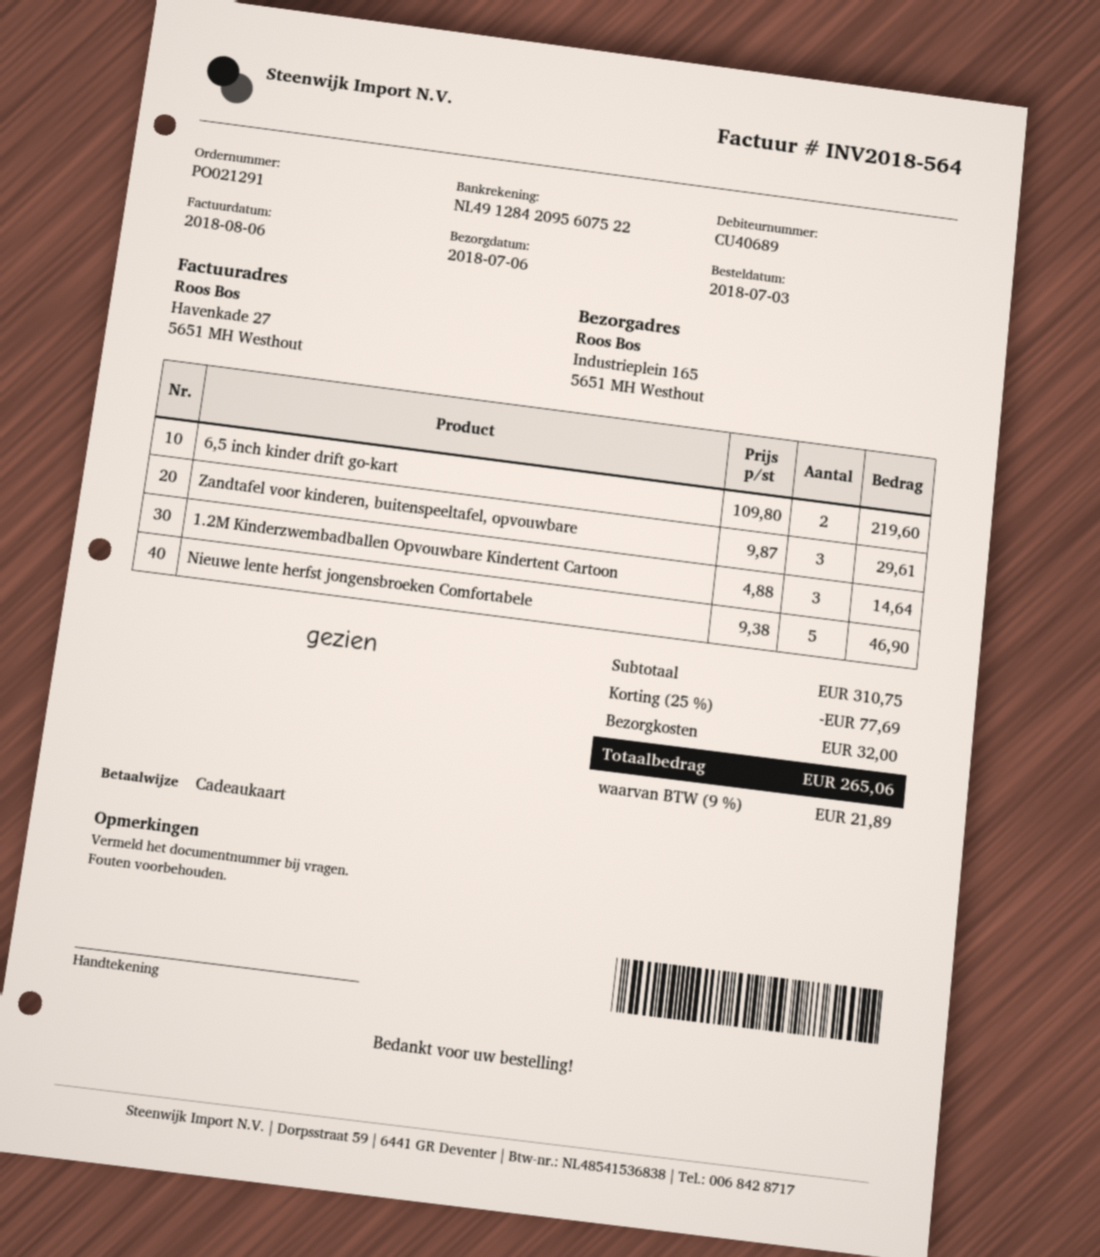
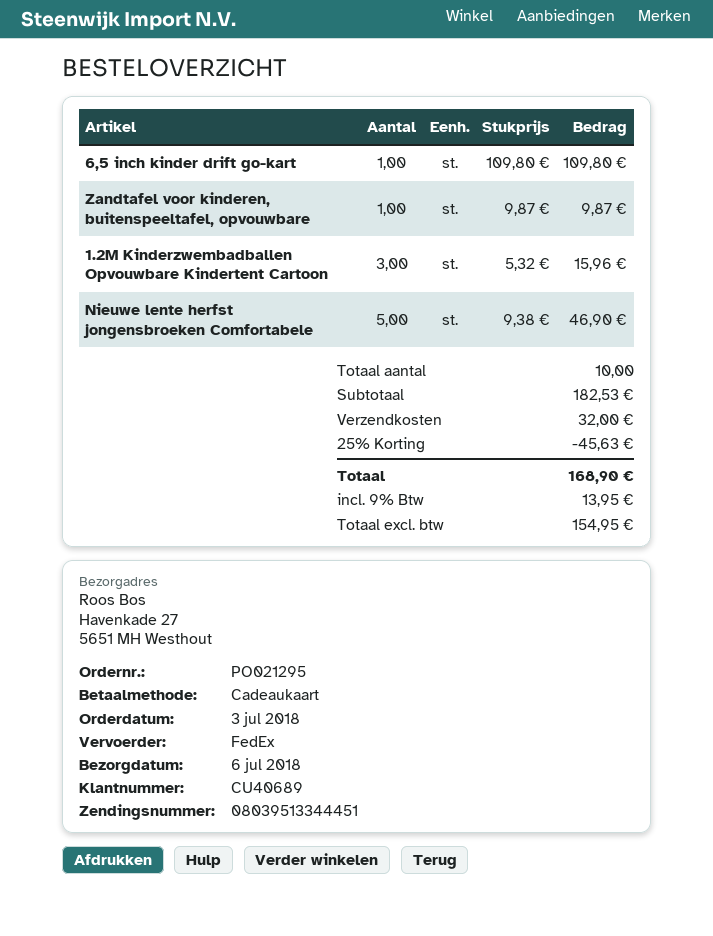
order number: PO021291 -> PO021295
ship to: Industrieplein 165, 5651 MH Westhout -> Havenkade 27, 5651 MH Westhout
6,5 inch kinder drift go-kart: 2 x 109.80 = 219.60 -> 1 x 109.80 = 109.80
Zandtafel voor kinderen, buitenspeeltafel, opvouwbare: 3 x 9.87 = 29.61 -> 1 x 9.87 = 9.87
1.2M Kinderzwembadballen Opvouwbare Kindertent Cartoon: 3 x 4.88 = 14.64 -> 3 x 5.32 = 15.96
subtotal: 310.75 -> 182.53
discount: 25% = 77.69 -> 25% = 45.63
tax: 9% = 21.89 -> 9% = 13.95
total: 265.06 -> 168.90

